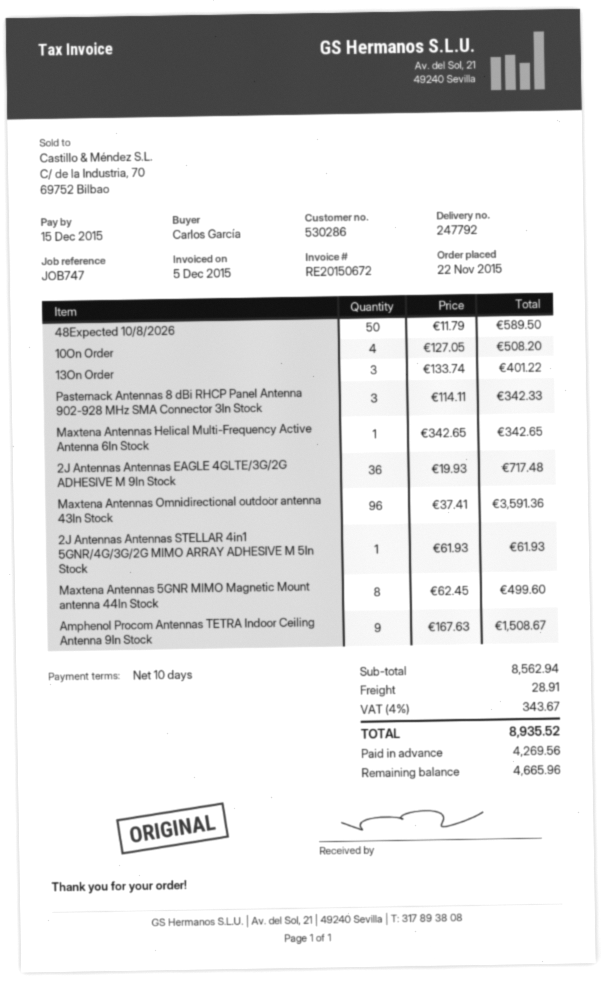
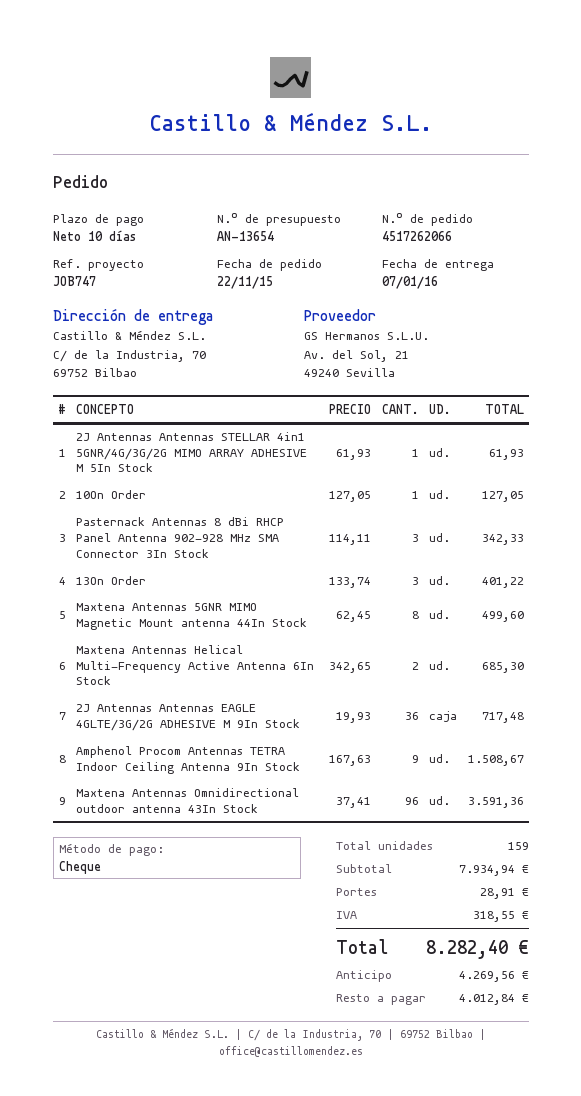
48Expected 10/8/2026: 50 x 11.79 = 589.50 -> none
10On Order: 4 x 127.05 = 508.20 -> 1 x 127.05 = 127.05
Maxtena Antennas Helical Multi-Frequency Active Antenna 6In Stock: 1 x 342.65 = 342.65 -> 2 x 342.65 = 685.30
subtotal: 8562.94 -> 7934.94
tax: 343.67 -> 318.55
total: 8935.52 -> 8282.40
balance: 4665.96 -> 4012.84

